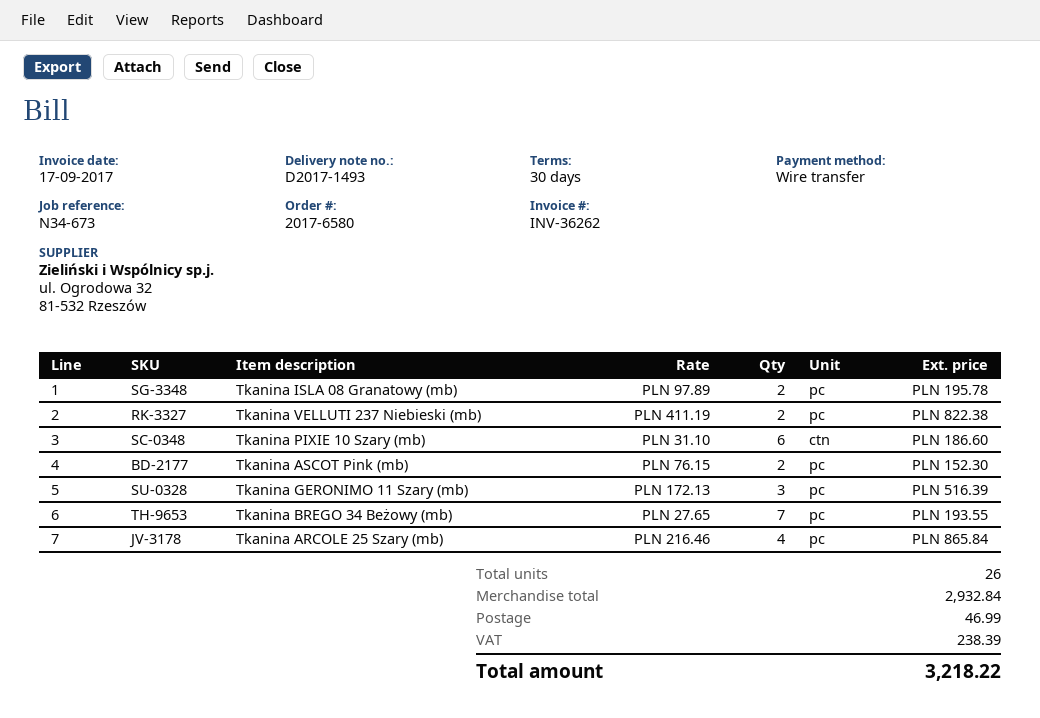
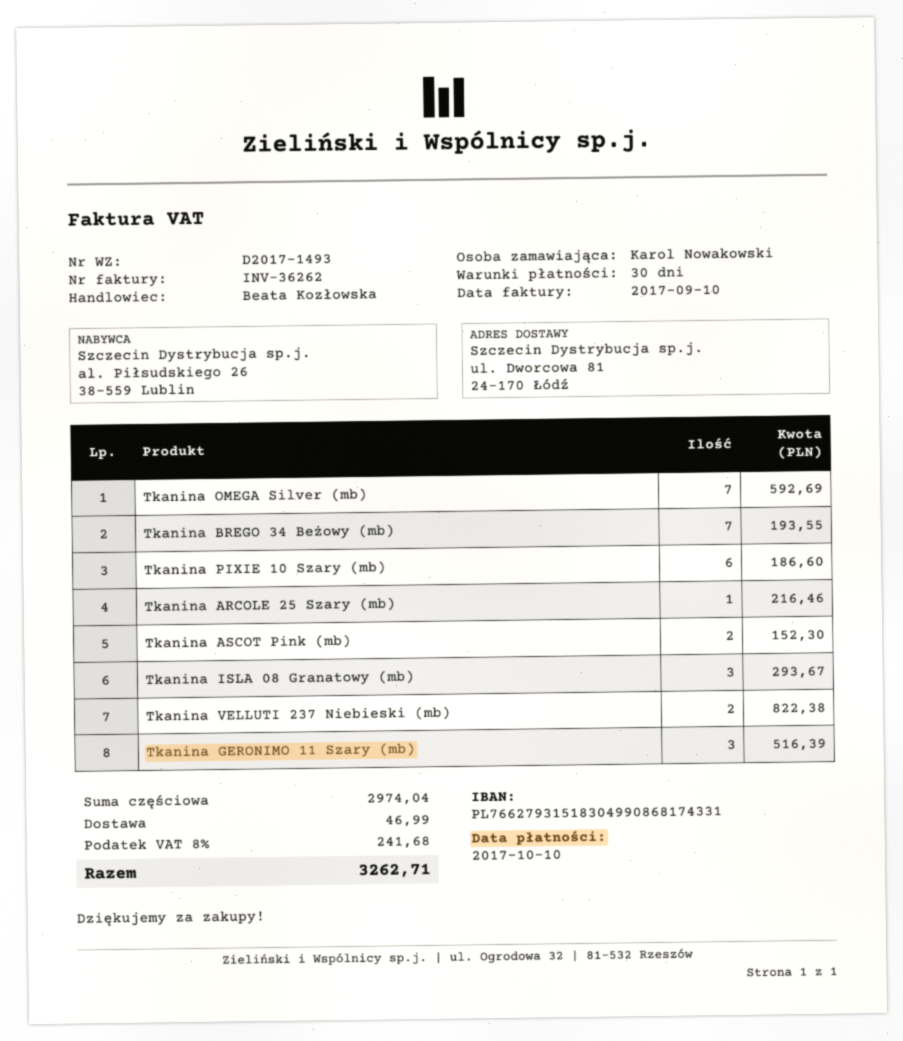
invoice date: 2017-09-17 -> 2017-09-10
Tkanina ISLA 08 Granatowy (mb): 2 for 195.78 -> 3 for 293.67
Tkanina ARCOLE 25 Szary (mb): 4 for 865.84 -> 1 for 216.46
Tkanina OMEGA Silver (mb): none -> 7 for 592.69
subtotal: 2932.84 -> 2974.04
tax: 238.39 -> 241.68
total: 3218.22 -> 3262.71

